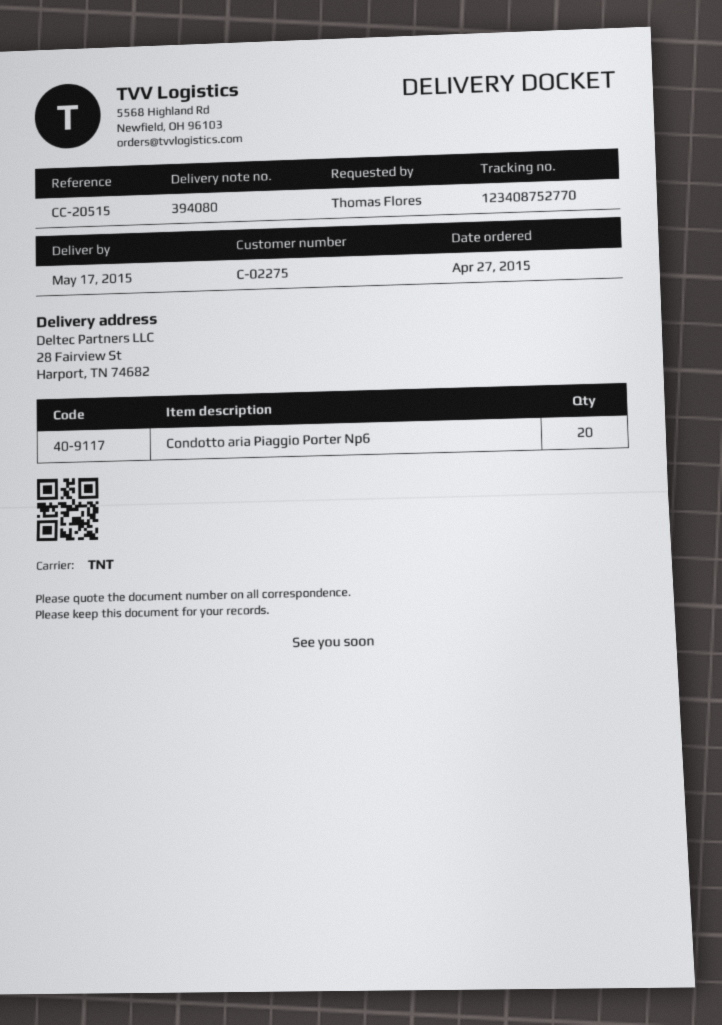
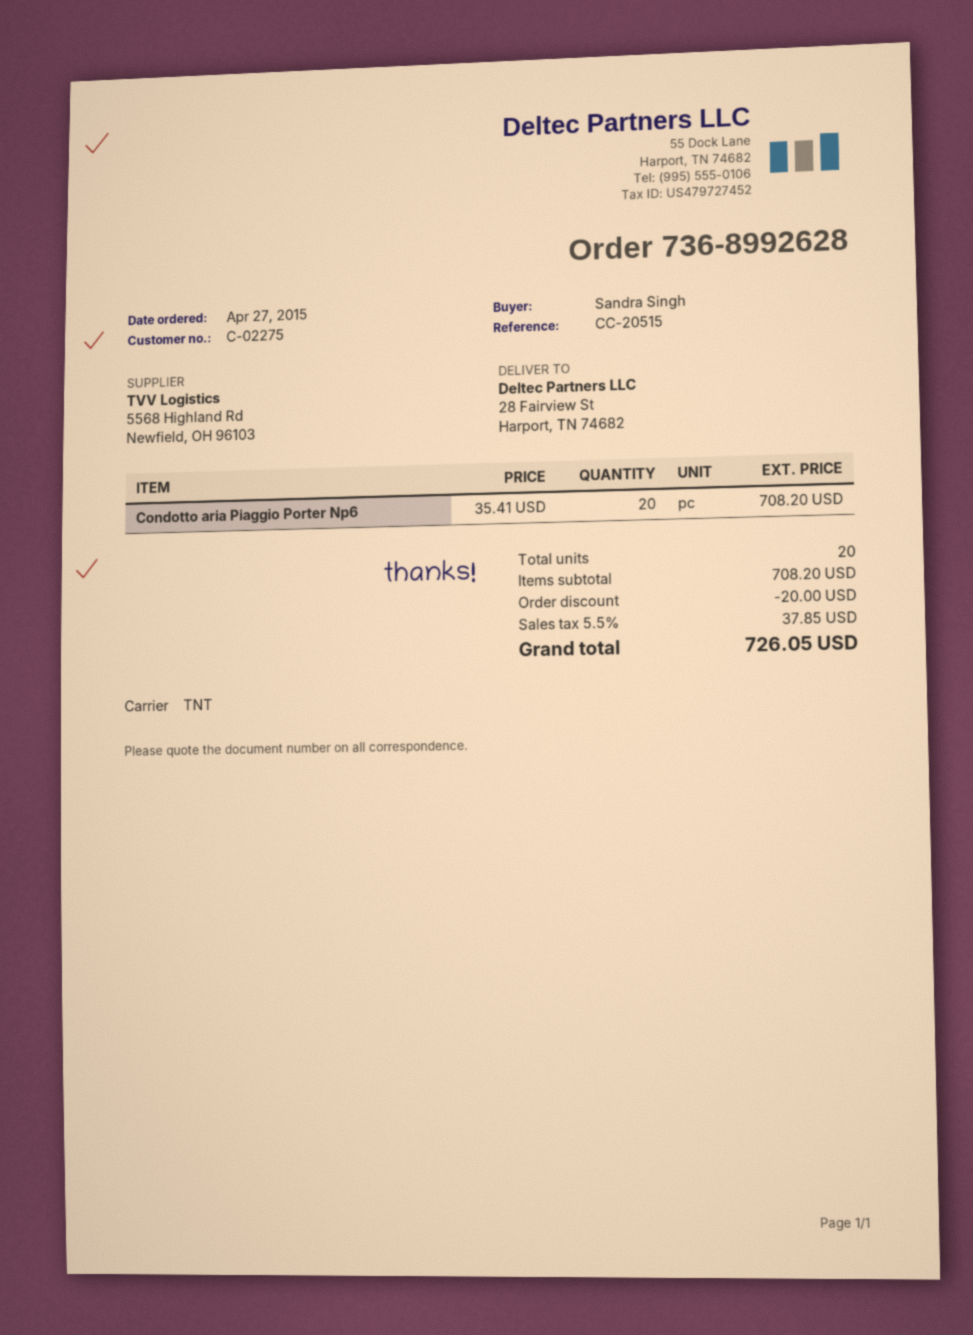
ordered by: Thomas Flores -> Sandra Singh

